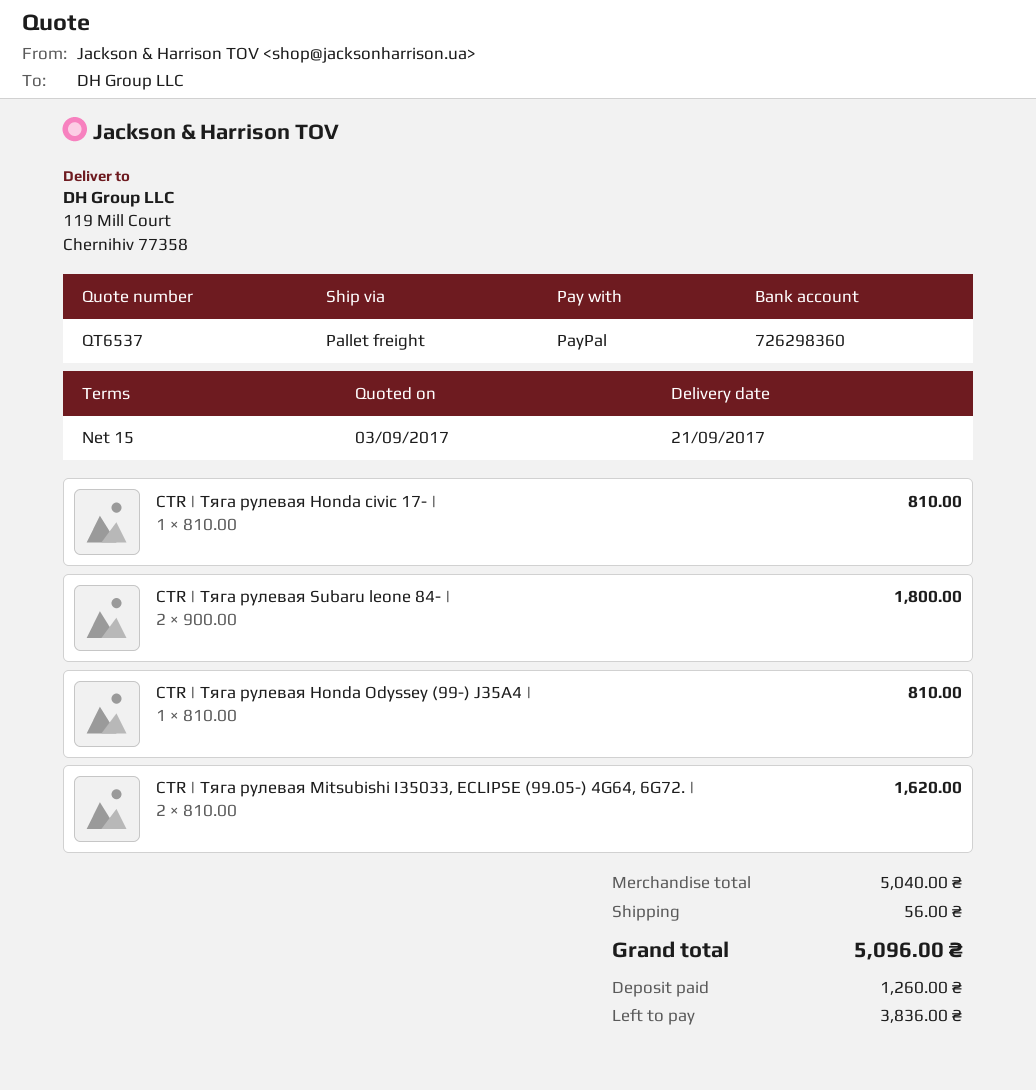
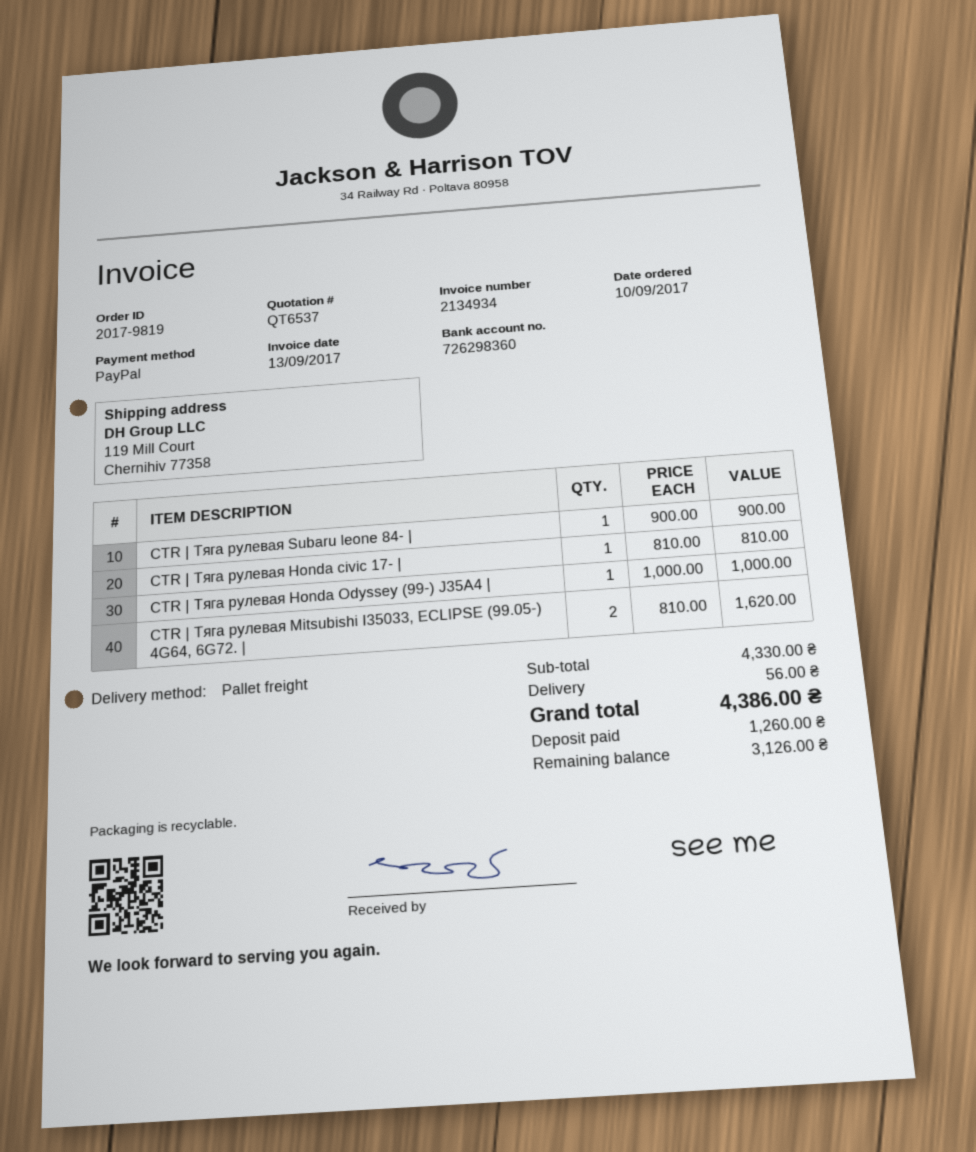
CTR | Тяга рулевая Subaru leone 84- |: 2 x 900.00 = 1800.00 -> 1 x 900.00 = 900.00
CTR | Тяга рулевая Honda Odyssey (99-) J35A4 |: 1 x 810.00 = 810.00 -> 1 x 1000.00 = 1000.00
subtotal: 5040.00 -> 4330.00
total: 5096.00 -> 4386.00
balance: 3836.00 -> 3126.00

